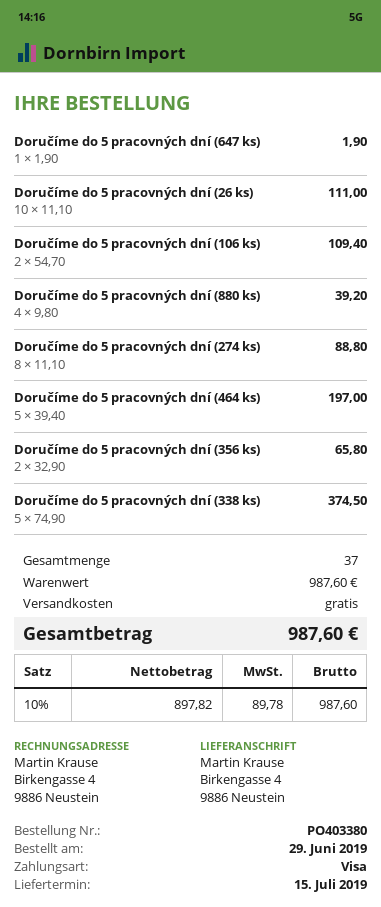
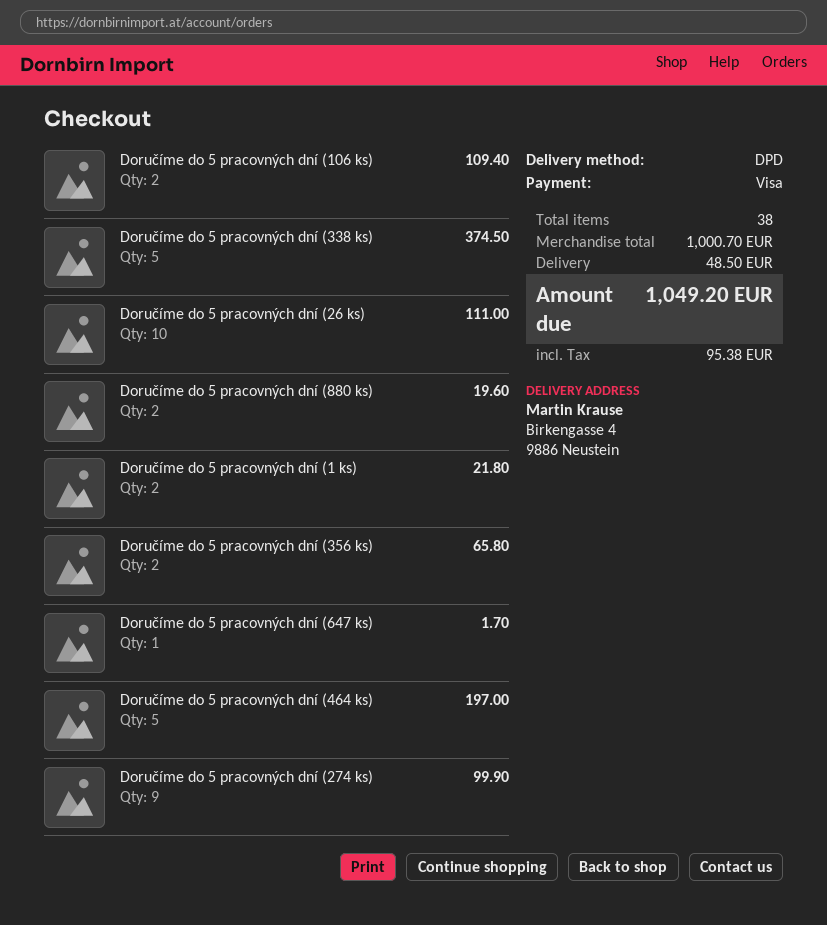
Doručíme do 5 pracovných dní (647 ks): 1 for 1.90 -> 1 for 1.70
Doručíme do 5 pracovných dní (880 ks): 4 for 39.20 -> 2 for 19.60
Doručíme do 5 pracovných dní (274 ks): 8 for 88.80 -> 9 for 99.90
Doručíme do 5 pracovných dní (1 ks): none -> 2 for 21.80
total quantity: 37 -> 38
subtotal: 987.60 -> 1000.70
shipping: 0.00 -> 48.50
tax: 89.78 -> 95.38
total: 987.60 -> 1049.20

